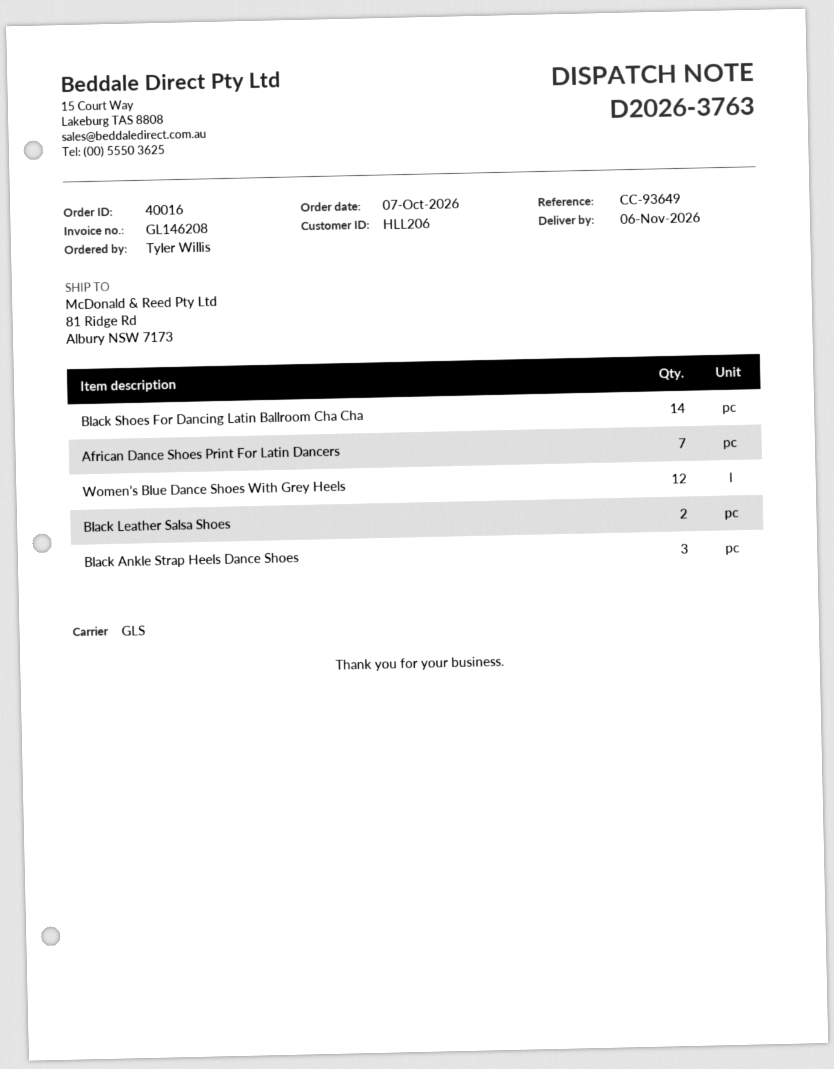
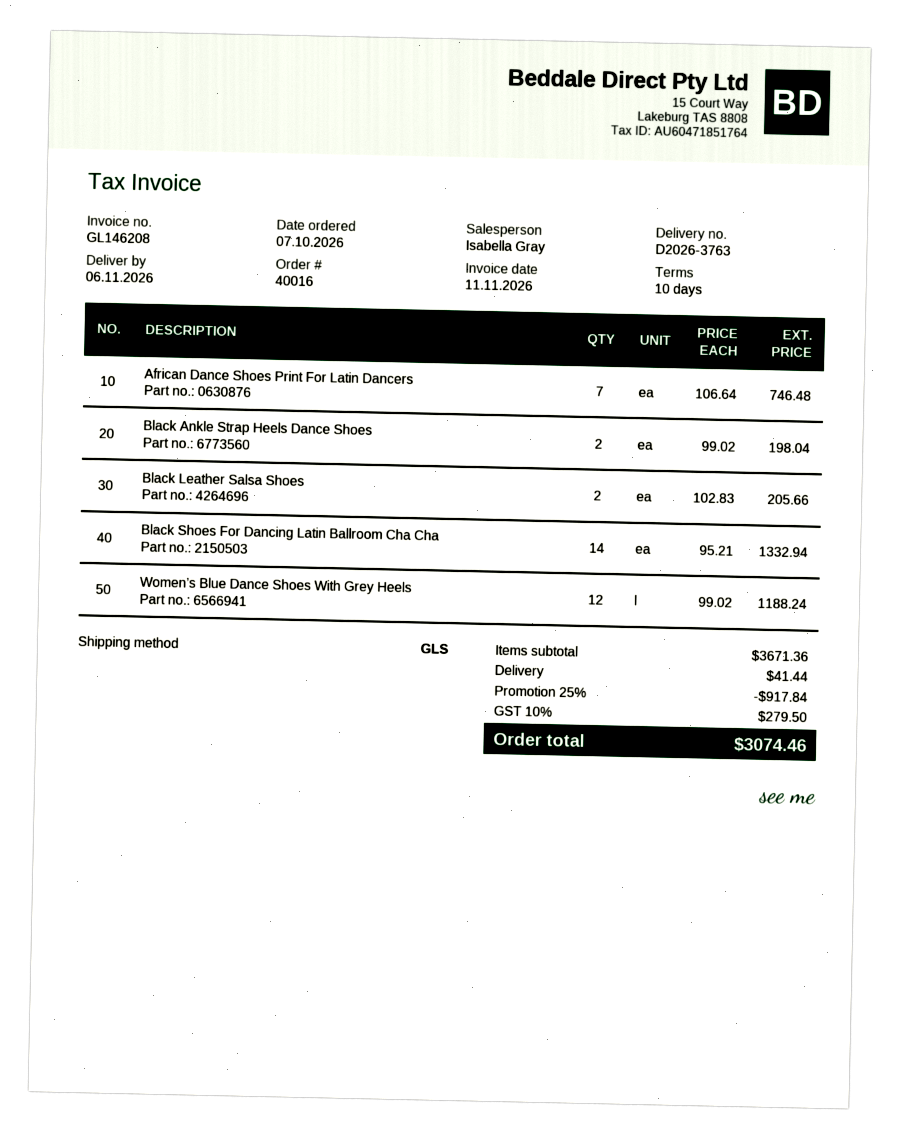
Black Ankle Strap Heels Dance Shoes: 3 -> 2

